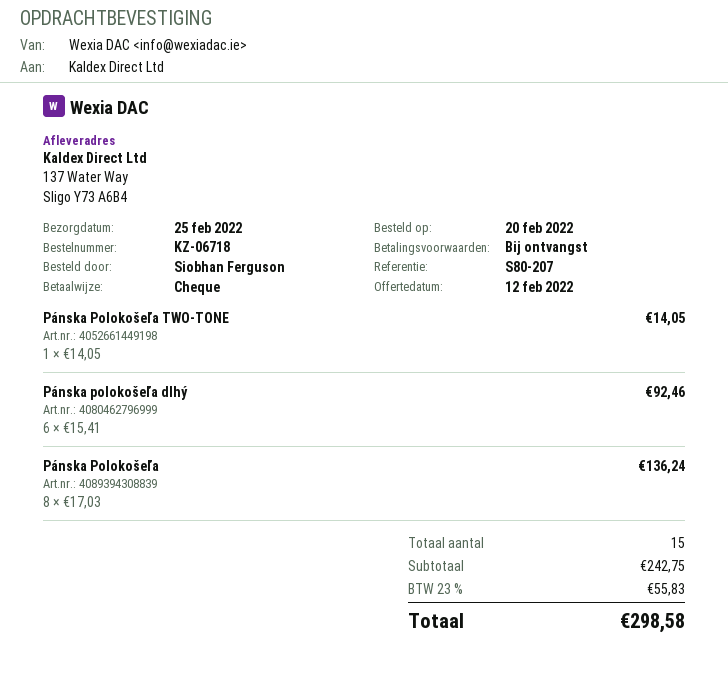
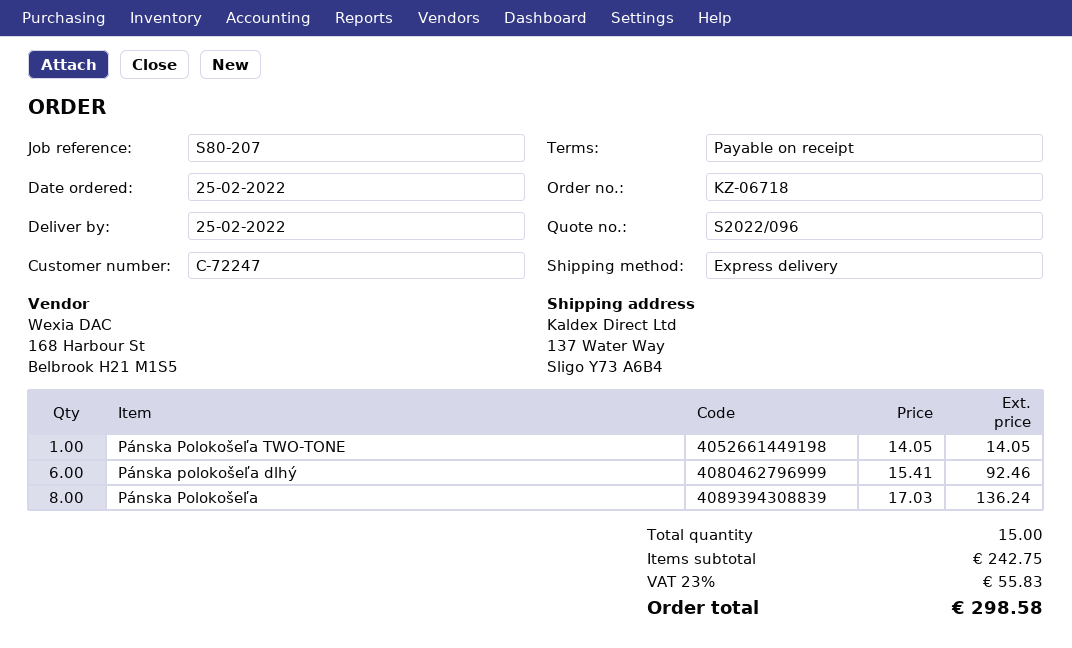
order date: 2022-02-20 -> 2022-02-25

